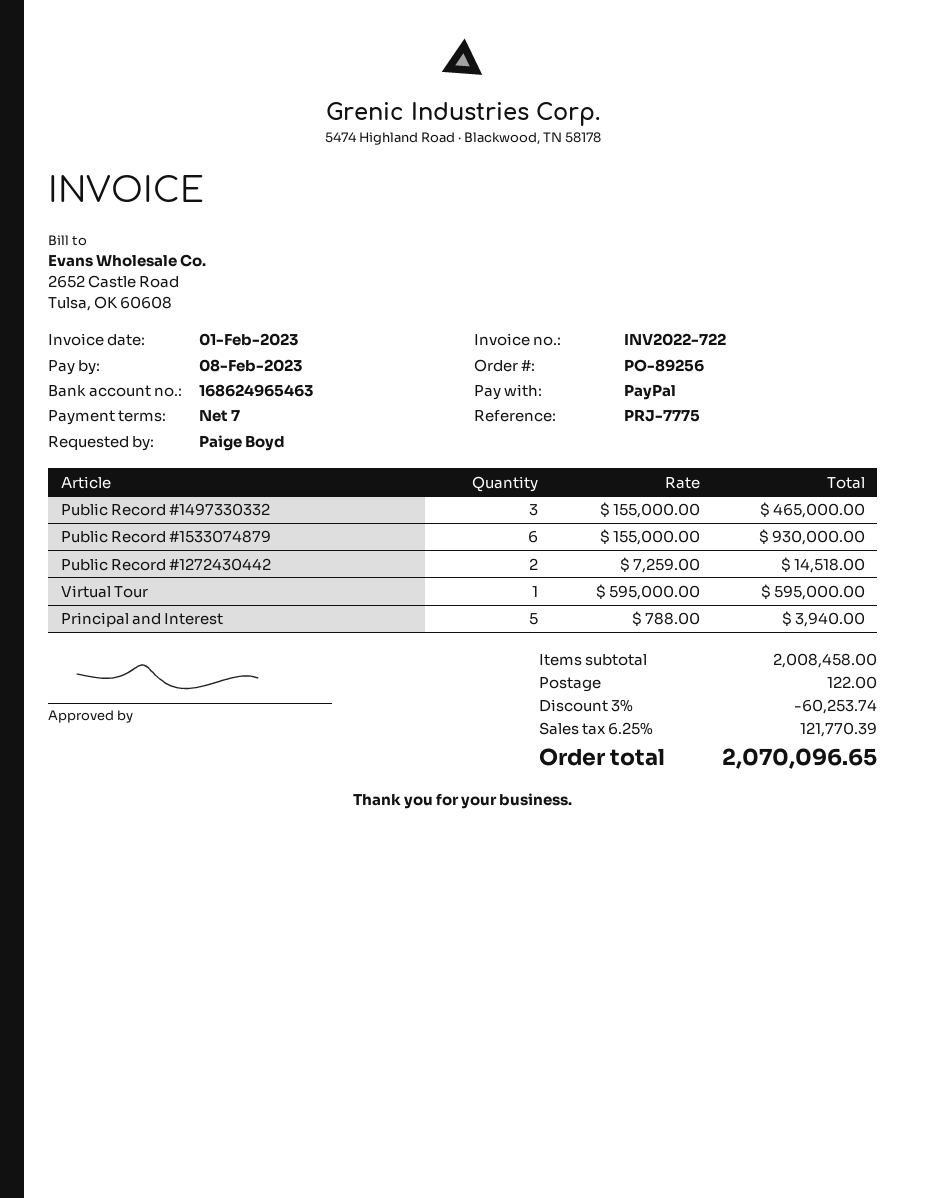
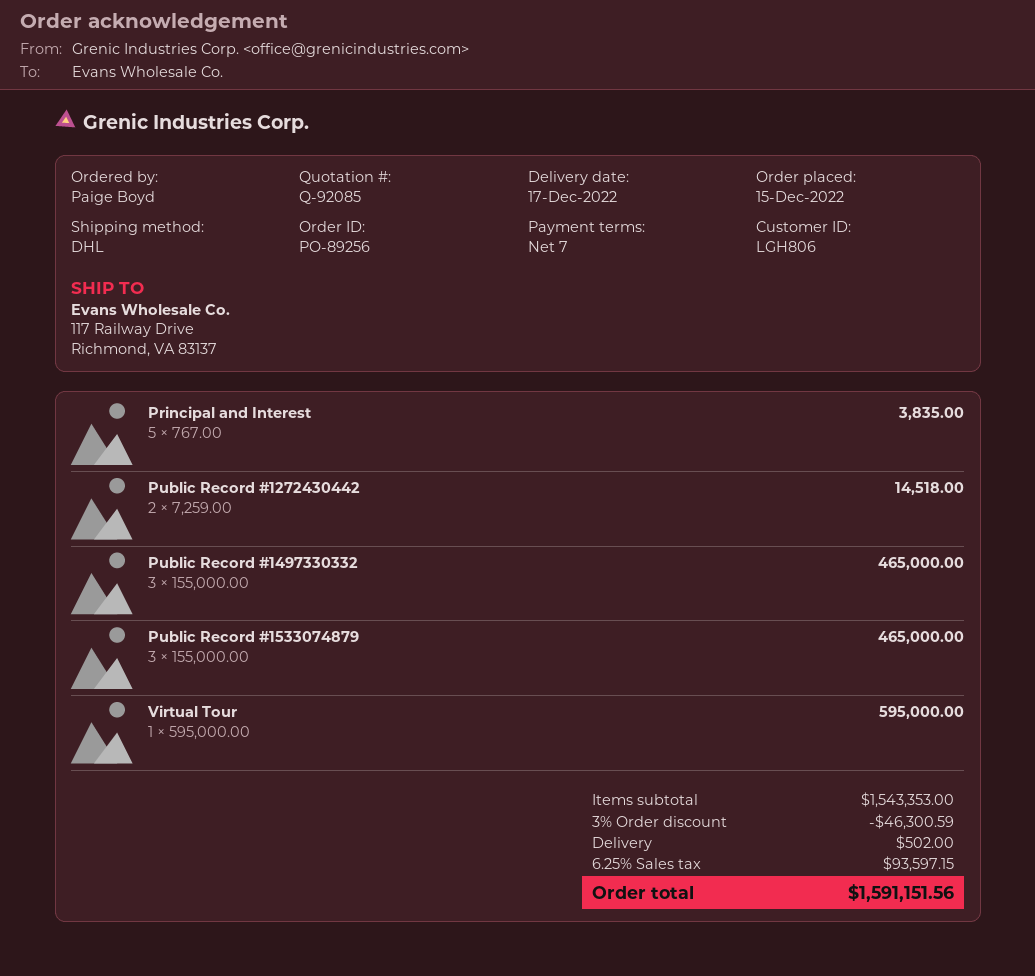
Public Record #1533074879: 6 x 155000.00 = 930000.00 -> 3 x 155000.00 = 465000.00
Principal and Interest: 5 x 788.00 = 3940.00 -> 5 x 767.00 = 3835.00
subtotal: 2008458.00 -> 1543353.00
discount: 3% = 60253.74 -> 3% = 46300.59
shipping: 122.00 -> 502.00
tax: 6.25% = 121770.39 -> 6.25% = 93597.15
total: 2070096.65 -> 1591151.56

